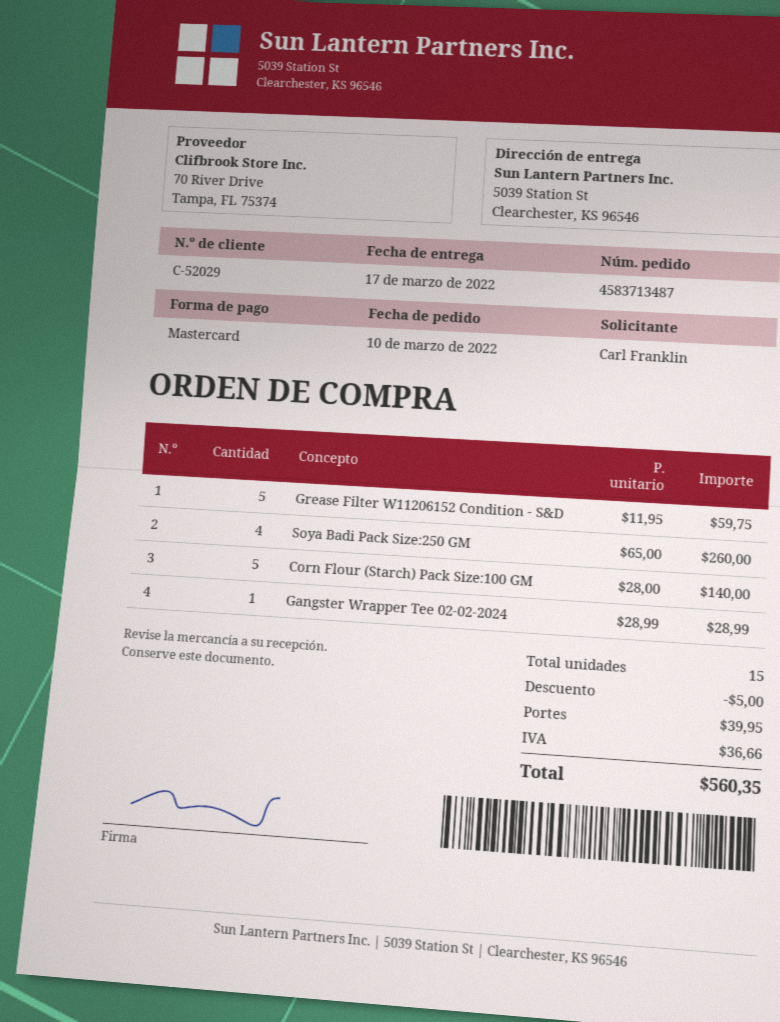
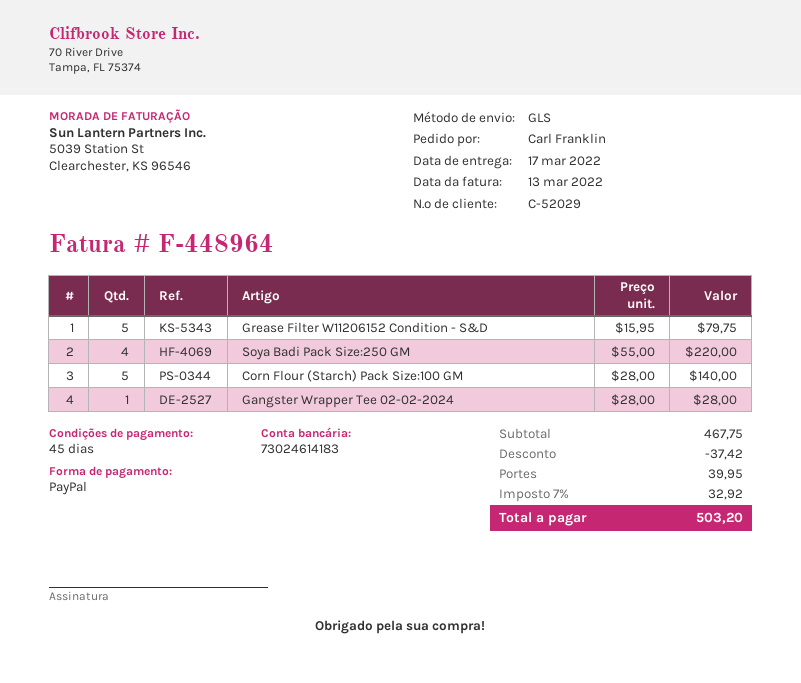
payment method: Mastercard -> PayPal
Grease Filter W11206152 Condition - S&D: 5 x 11.95 = 59.75 -> 5 x 15.95 = 79.75
Soya Badi Pack Size:250 GM: 4 x 65.00 = 260.00 -> 4 x 55.00 = 220.00
Gangster Wrapper Tee 02-02-2024: 1 x 28.99 = 28.99 -> 1 x 28.00 = 28.00
discount: 5.00 -> 37.42
tax: 36.66 -> 32.92
total: 560.35 -> 503.20

